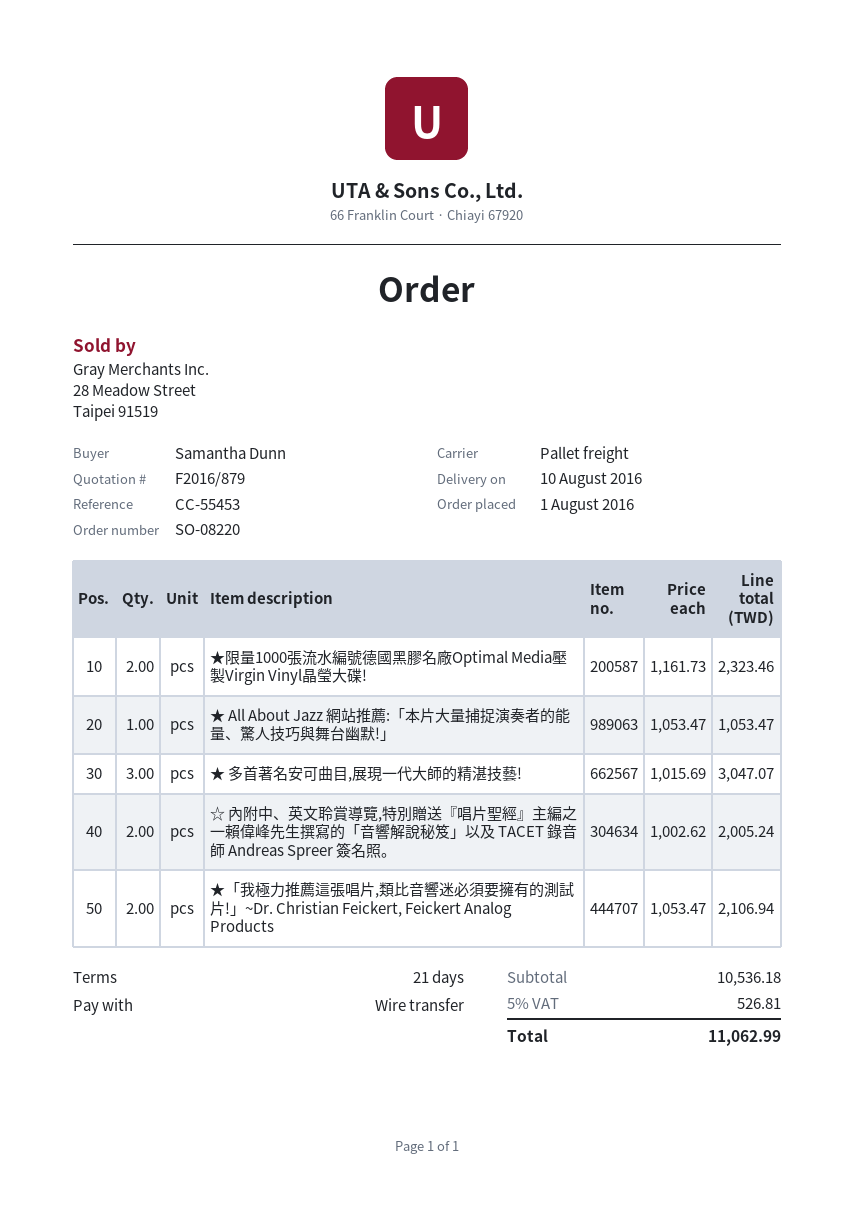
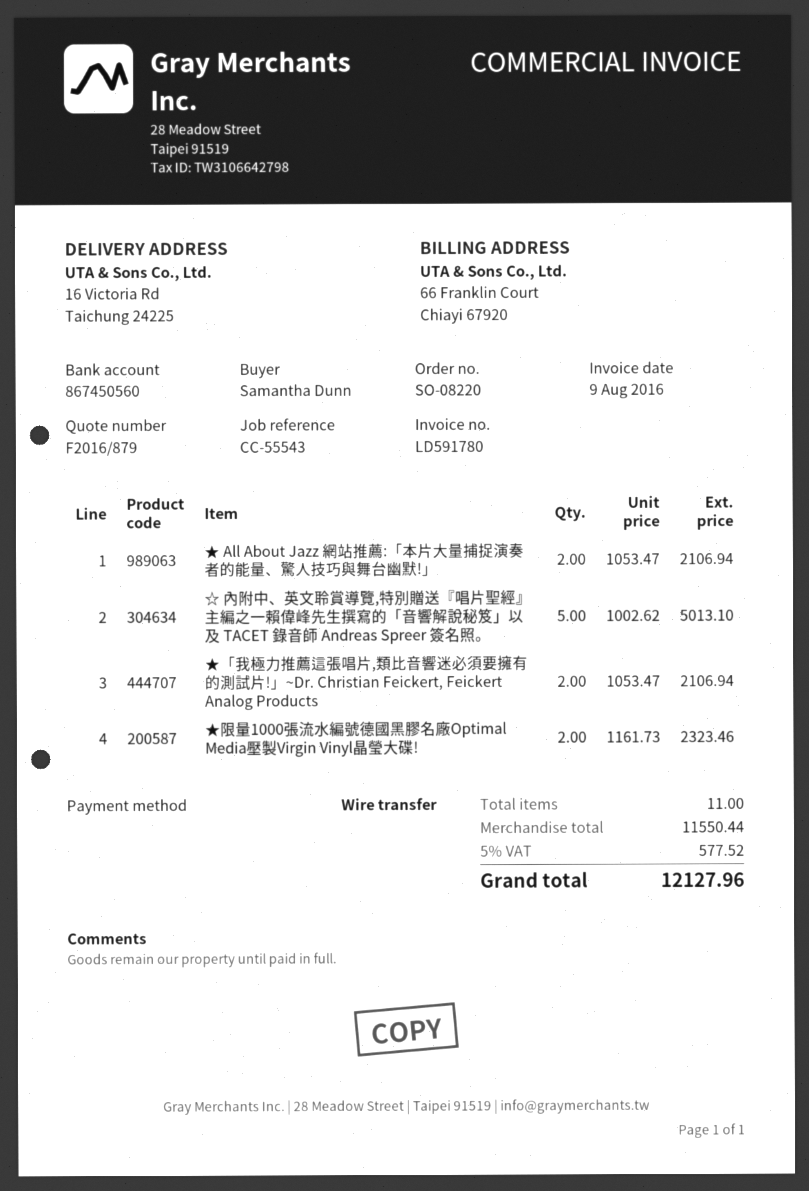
reference: CC-55453 -> CC-55543
★ All About Jazz 網站推薦:「本片大量捕捉演奏者的能量、驚人技巧與舞台幽默!」: 1 x 1053.47 = 1053.47 -> 2 x 1053.47 = 2106.94
★ 多首著名安可曲目,展現一代大師的精湛技藝!: 3 x 1015.69 = 3047.07 -> none
☆ 內附中、英文聆賞導覽,特別贈送『唱片聖經』主編之一賴偉峰先生撰寫的「音響解說秘笈」以及 TACET 錄音師 Andreas Spreer 簽名照。: 2 x 1002.62 = 2005.24 -> 5 x 1002.62 = 5013.10
subtotal: 10536.18 -> 11550.44
tax: 5% = 526.81 -> 5% = 577.52
total: 11062.99 -> 12127.96

